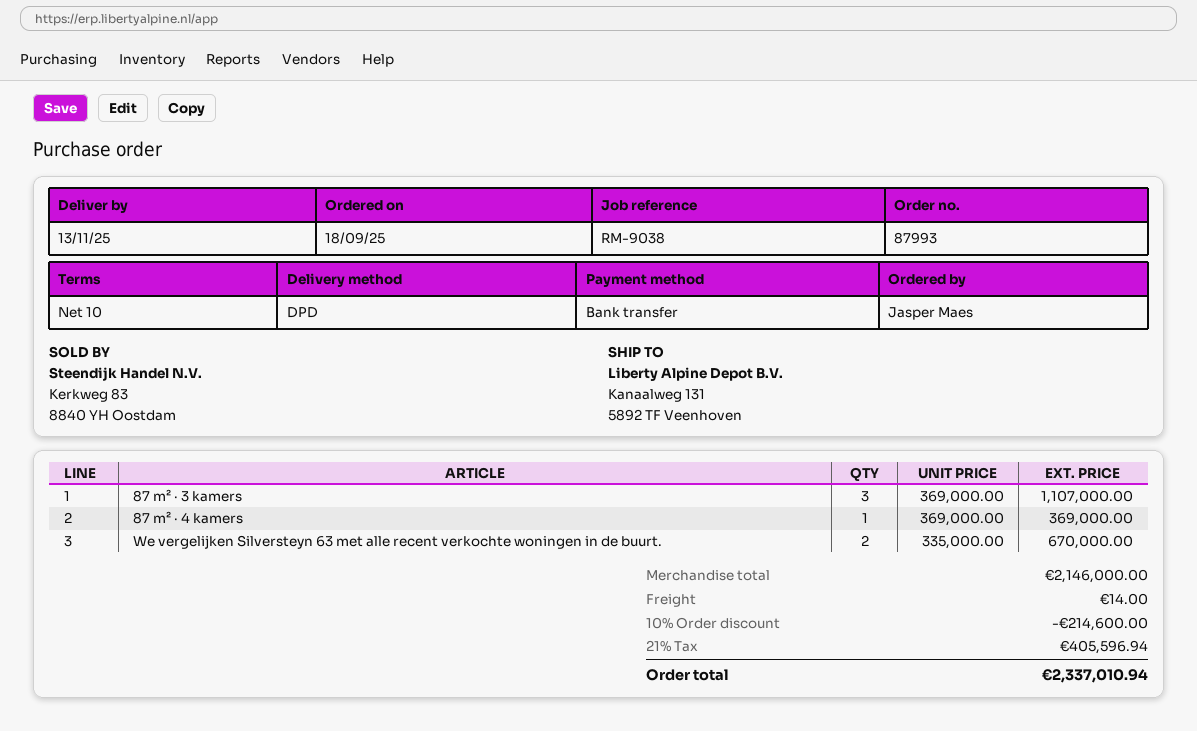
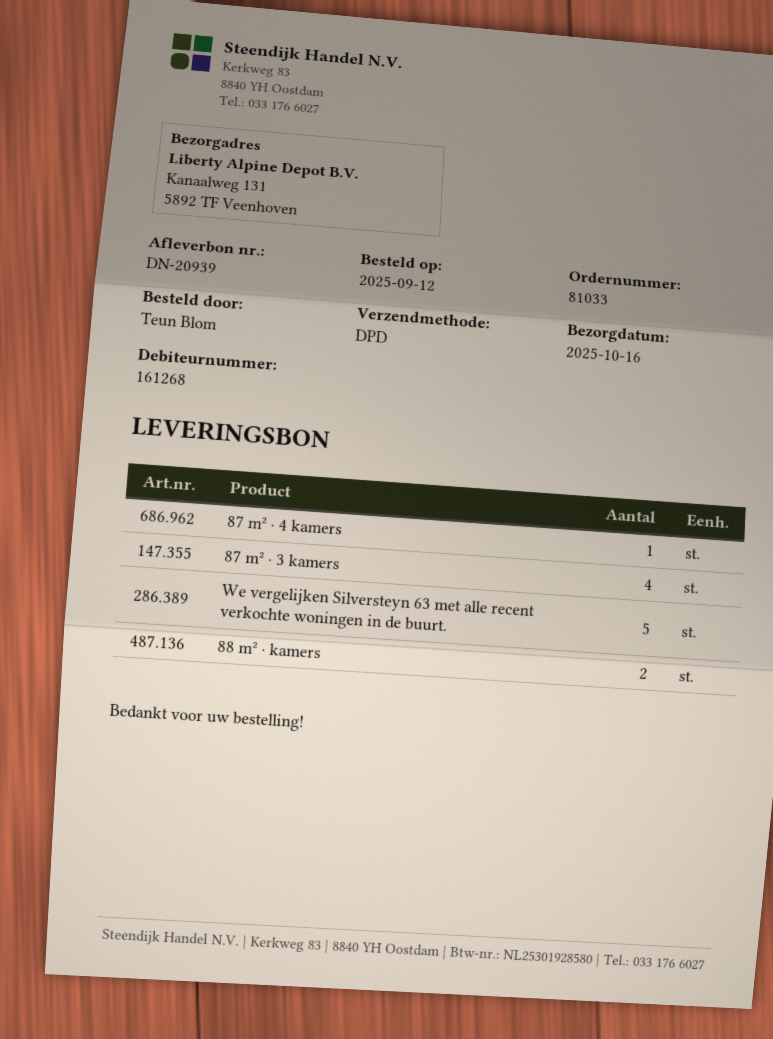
order number: 87993 -> 81033
order date: 2025-09-18 -> 2025-09-12
delivery date: 2025-11-13 -> 2025-10-16
ordered by: Jasper Maes -> Teun Blom
87 m² · 3 kamers: 3 -> 4
We vergelijken Silversteyn 63 met alle recent verkochte woningen in de buurt.: 2 -> 5
88 m² · kamers: none -> 2

